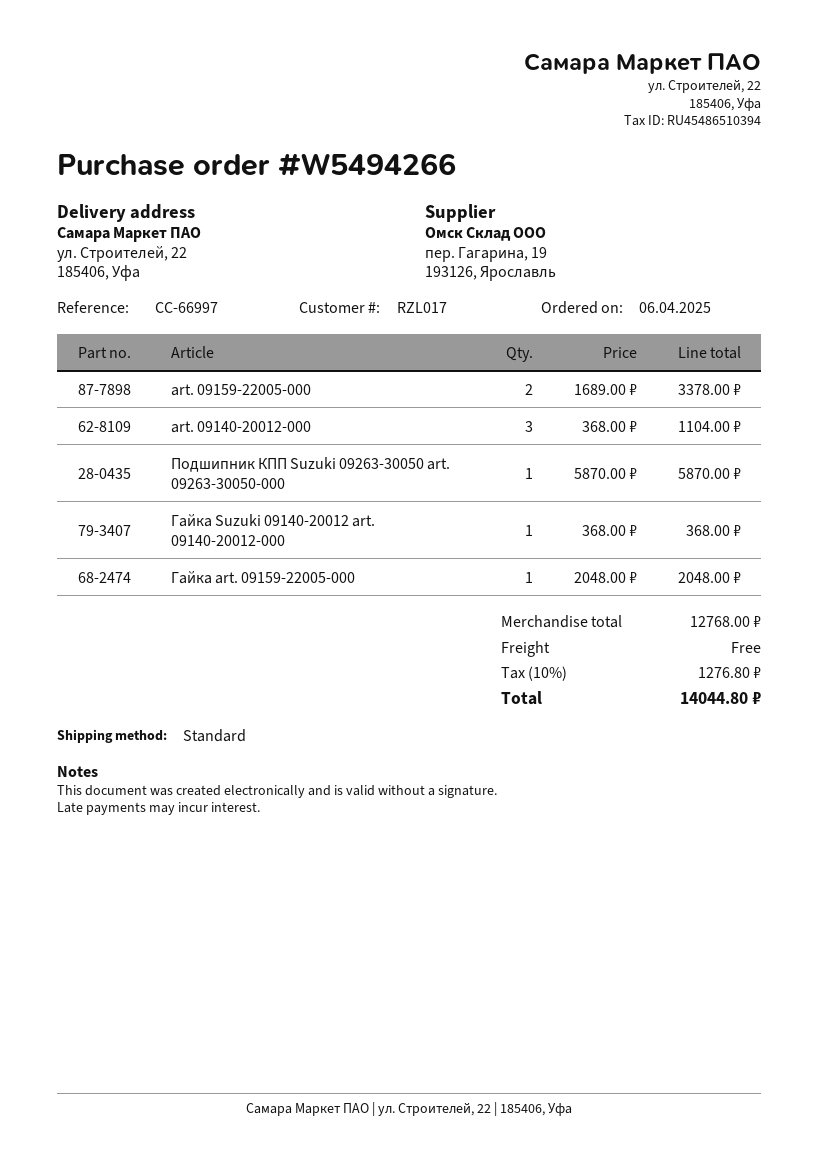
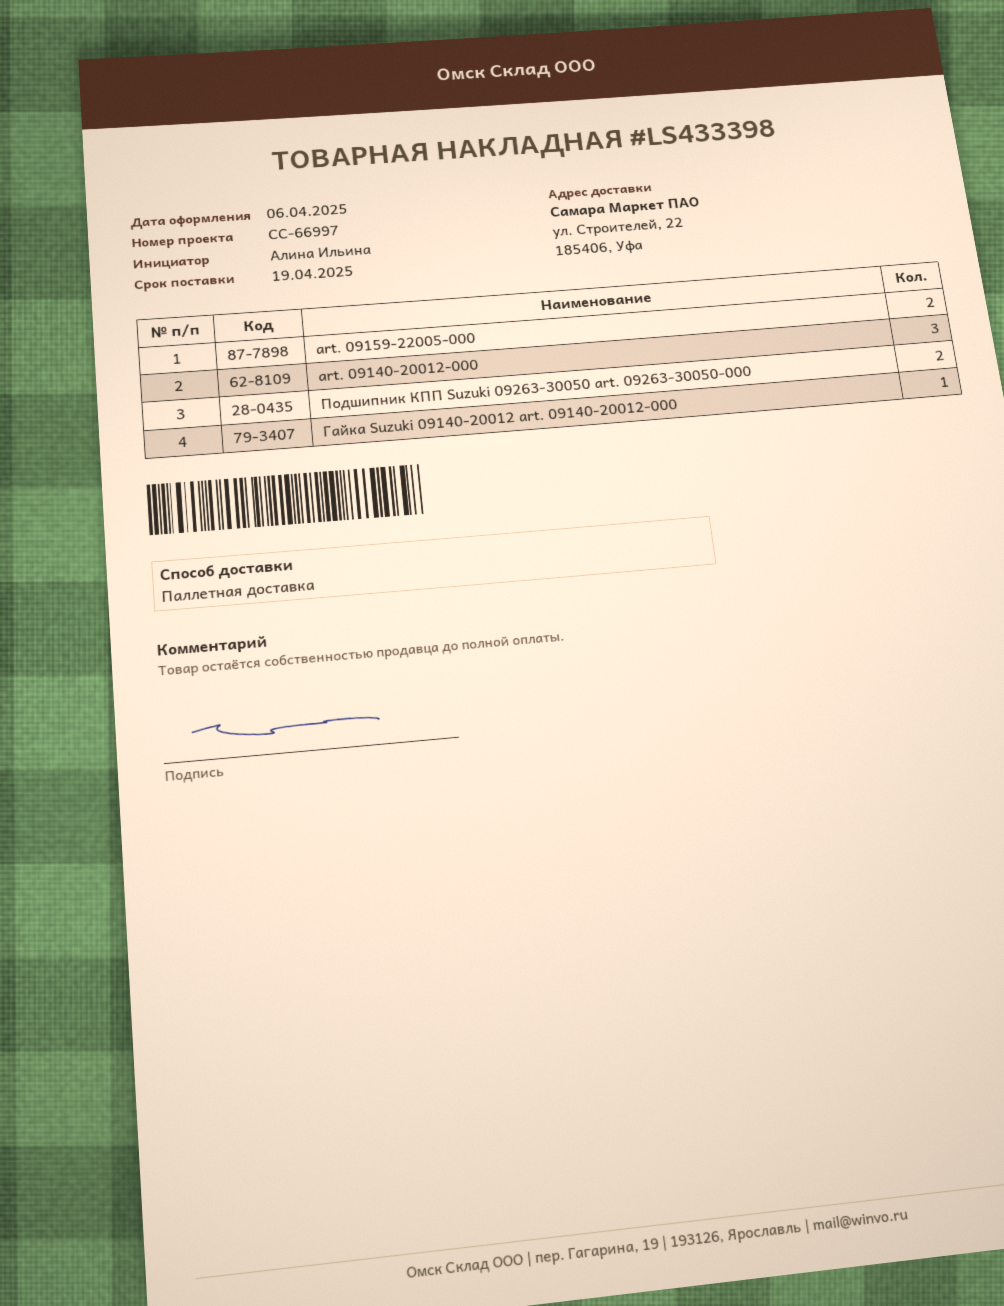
shipping method: standard -> pallet freight
Подшипник КПП Suzuki 09263-30050 art. 09263-30050-000: 1 -> 2
Гайка art. 09159-22005-000: 1 -> none

